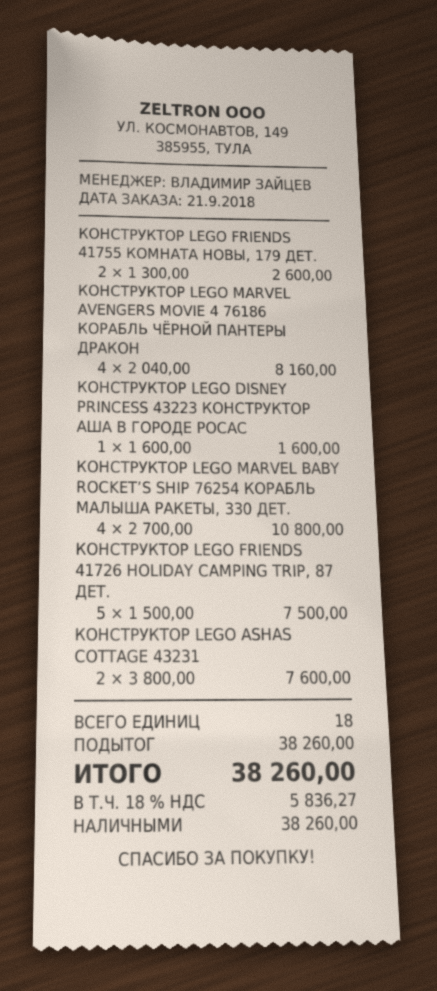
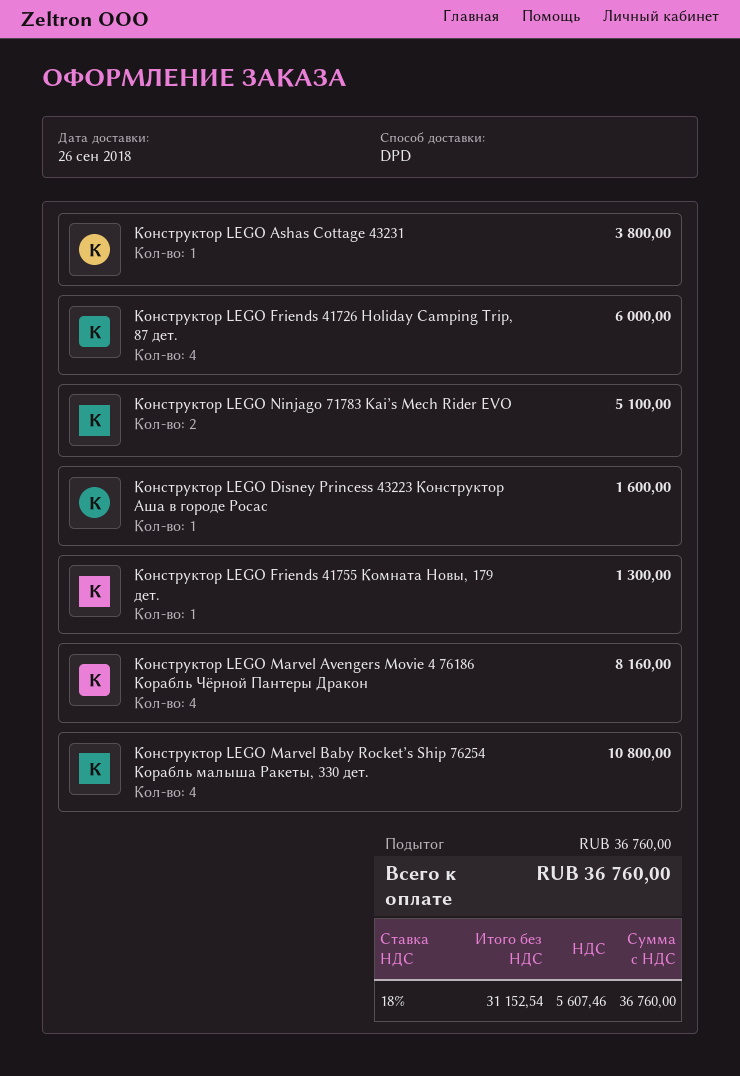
КОНСТРУКТОР LEGO FRIENDS 41755 КОМНАТА НОВЫ, 179 ДЕТ.: 2 for 2600.00 -> 1 for 1300.00
КОНСТРУКТОР LEGO FRIENDS 41726 HOLIDAY CAMPING TRIP, 87 ДЕТ.: 5 for 7500.00 -> 4 for 6000.00
КОНСТРУКТОР LEGO ASHAS COTTAGE 43231: 2 for 7600.00 -> 1 for 3800.00
Конструктор LEGO Ninjago 71783 Kai’s Mech Rider EVO: none -> 2 for 5100.00
subtotal: 38260.00 -> 36760.00
tax: 18% = 5836.27 -> 18% = 5607.46
total: 38260.00 -> 36760.00

